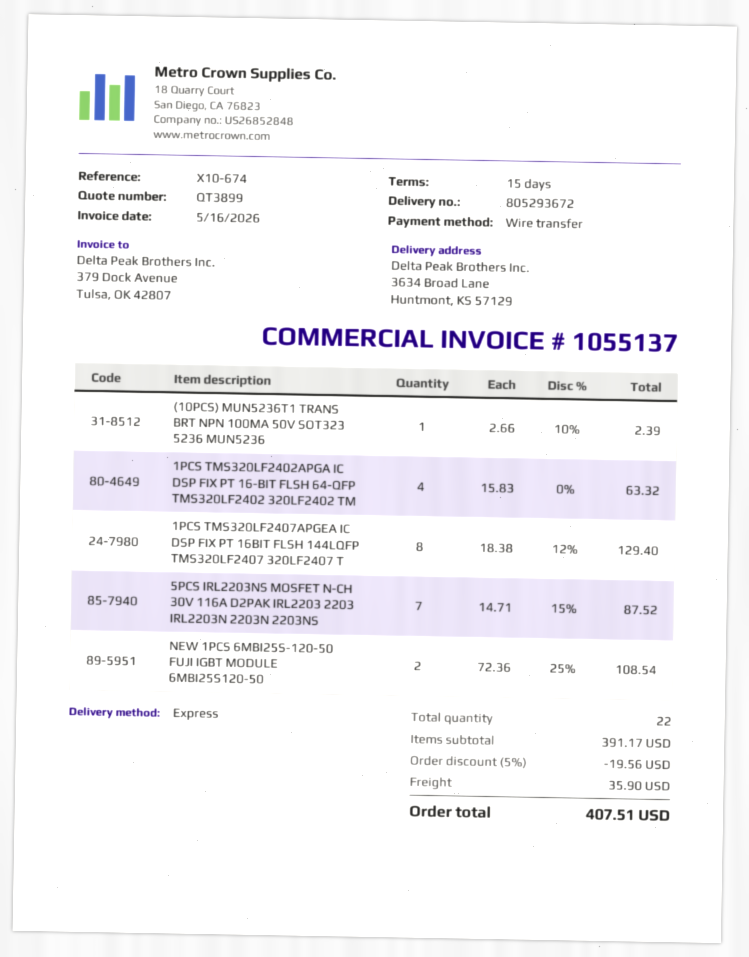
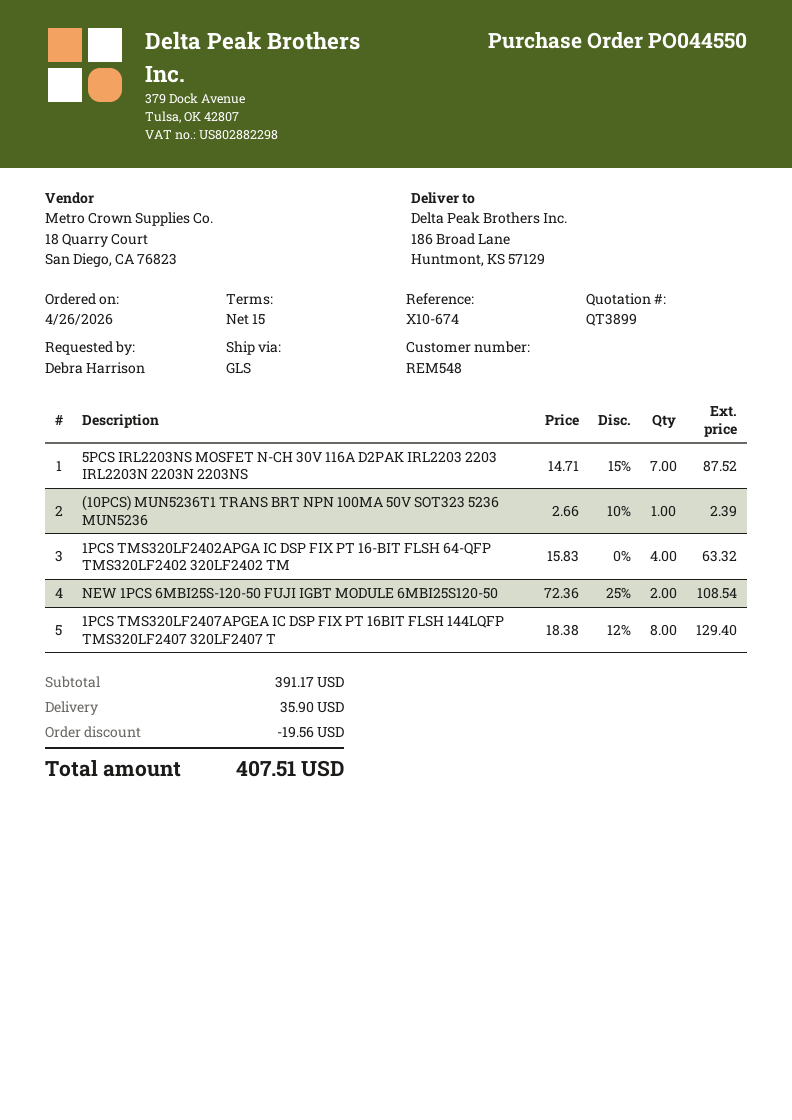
shipping method: express -> GLS
ship to: 3634 Broad Lane, Huntmont, KS 57129 -> 186 Broad Lane, Huntmont, KS 57129

